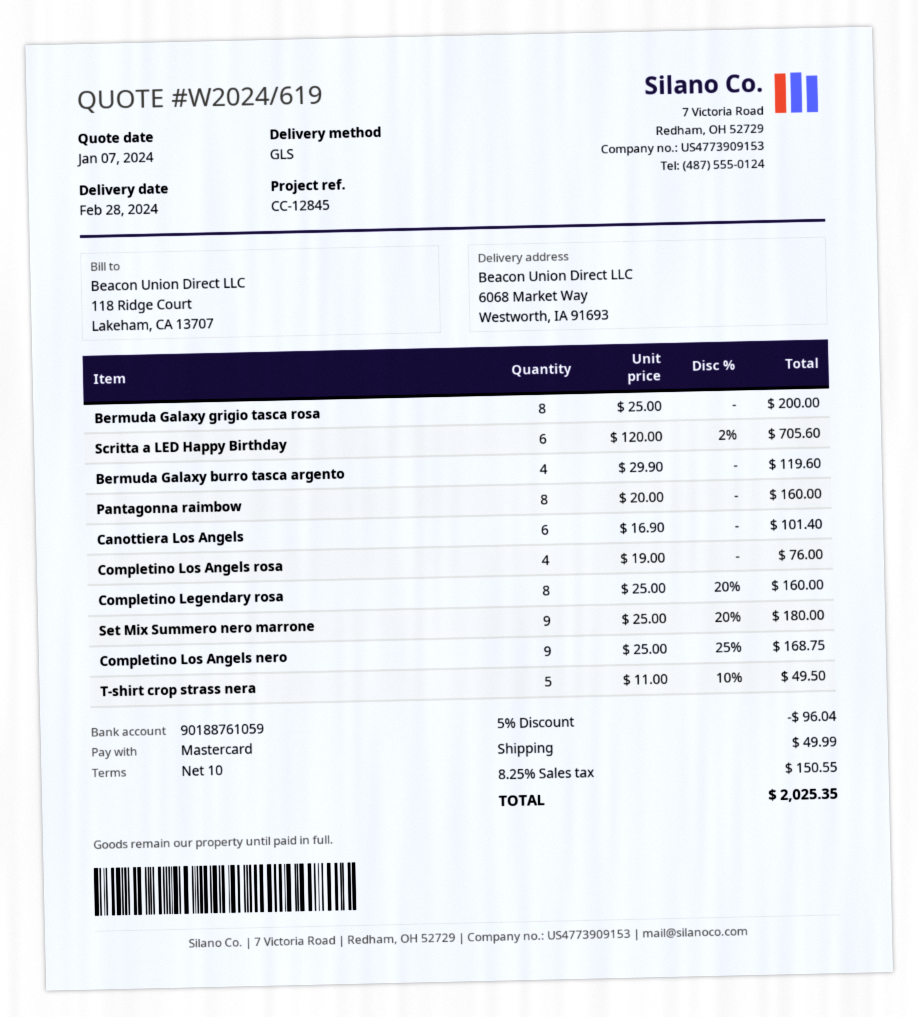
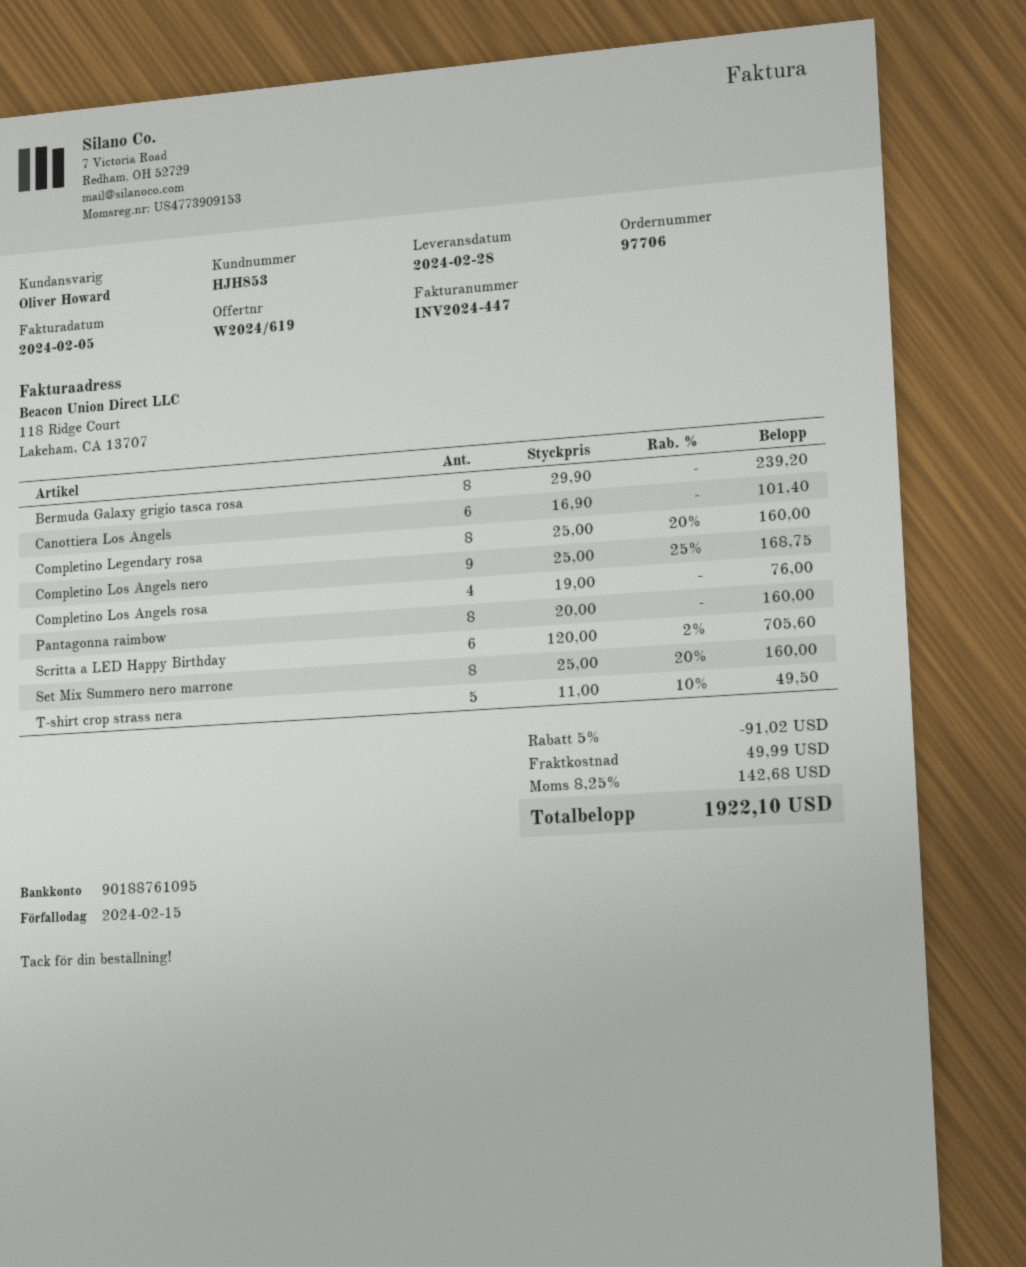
bank account: 90188761059 -> 90188761095
Bermuda Galaxy grigio tasca rosa: 8 x 25.00 = 200.00 -> 8 x 29.90 = 239.20
Bermuda Galaxy burro tasca argento: 4 x 29.90 = 119.60 -> none
Set Mix Summero nero marrone: 9 x 25.00 - 20% = 180.00 -> 8 x 25.00 - 20% = 160.00
discount: 5% = 96.04 -> 5% = 91.02
tax: 8.25% = 150.55 -> 8.25% = 142.68
total: 2025.35 -> 1922.10

